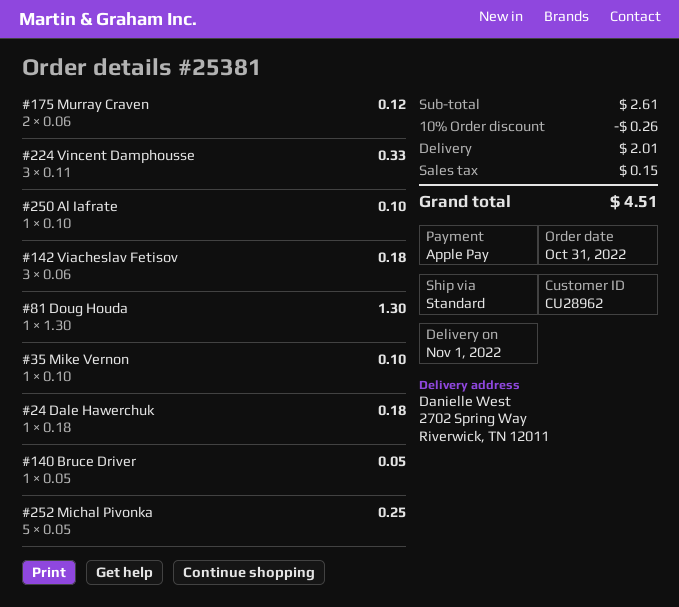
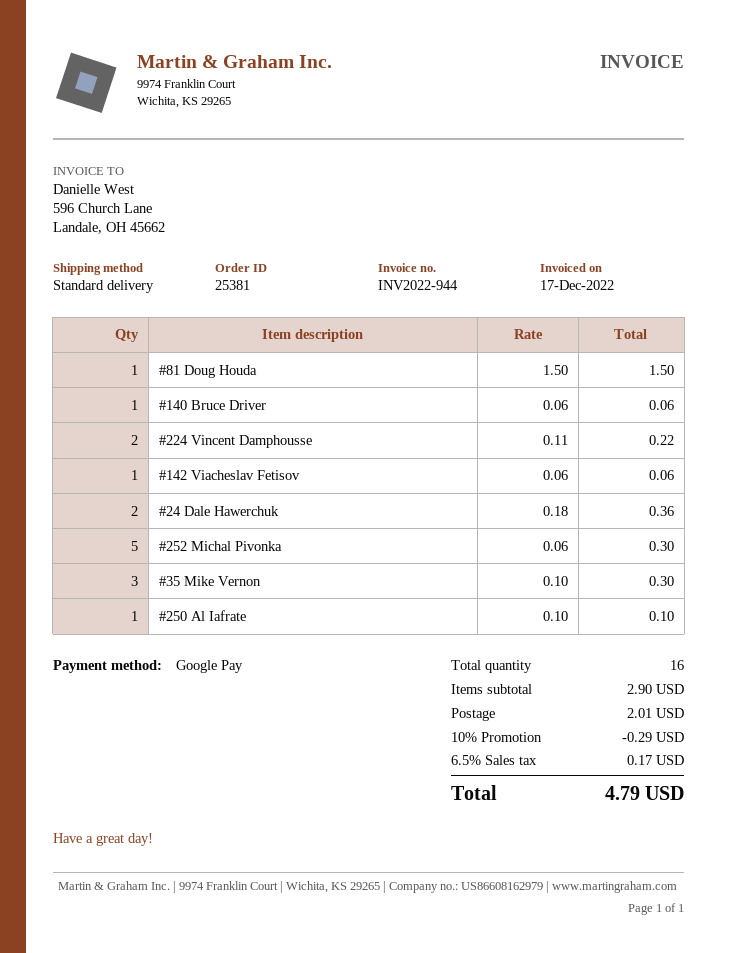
payment method: Apple Pay -> Google Pay
#175 Murray Craven: 2 x 0.06 = 0.12 -> none
#224 Vincent Damphousse: 3 x 0.11 = 0.33 -> 2 x 0.11 = 0.22
#142 Viacheslav Fetisov: 3 x 0.06 = 0.18 -> 1 x 0.06 = 0.06
#81 Doug Houda: 1 x 1.30 = 1.30 -> 1 x 1.50 = 1.50
#35 Mike Vernon: 1 x 0.10 = 0.10 -> 3 x 0.10 = 0.30
#24 Dale Hawerchuk: 1 x 0.18 = 0.18 -> 2 x 0.18 = 0.36
#140 Bruce Driver: 1 x 0.05 = 0.05 -> 1 x 0.06 = 0.06
#252 Michal Pivonka: 5 x 0.05 = 0.25 -> 5 x 0.06 = 0.30
subtotal: 2.61 -> 2.90
discount: 10% = 0.26 -> 10% = 0.29
tax: 0.15 -> 0.17
total: 4.51 -> 4.79

